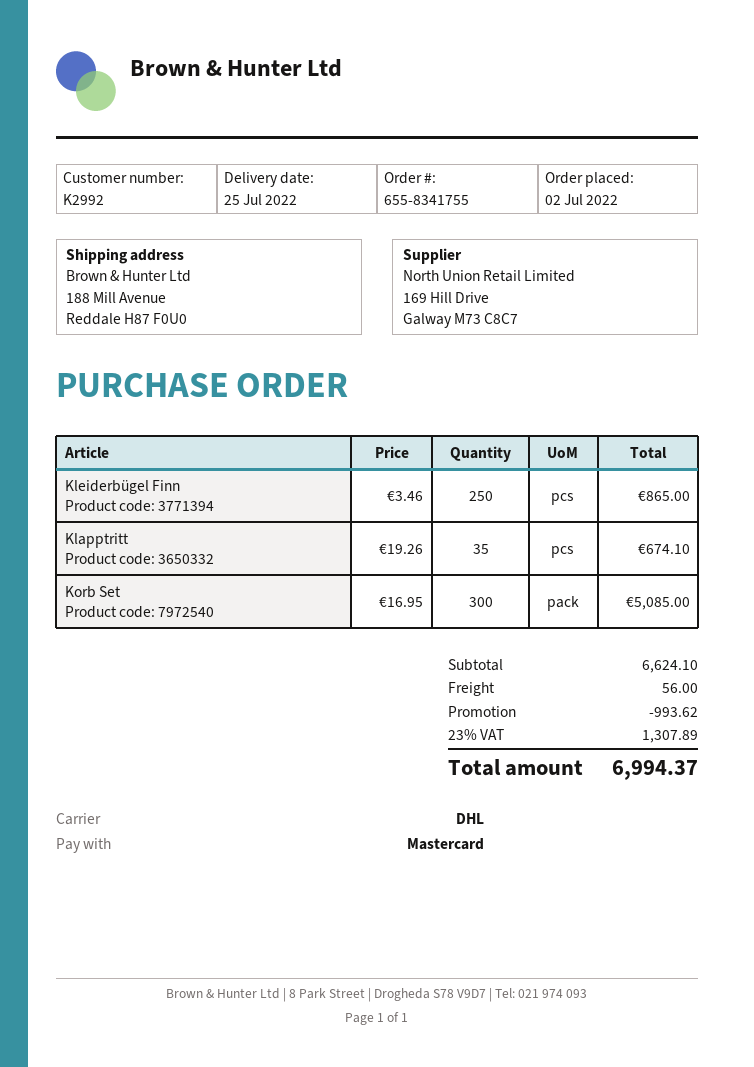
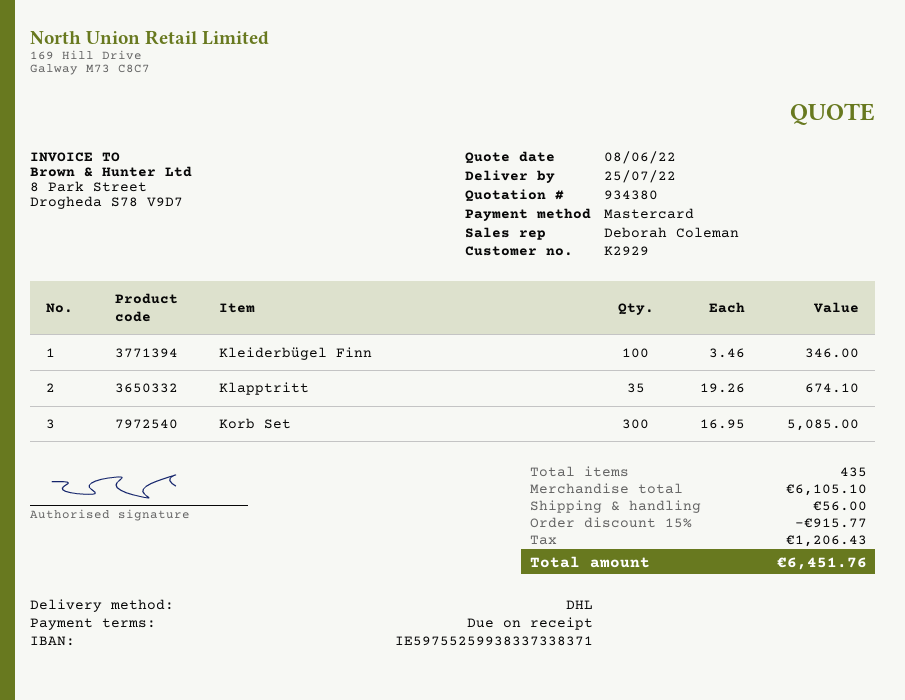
customer number: K2992 -> K2929
Kleiderbügel Finn: 250 x 3.46 = 865.00 -> 100 x 3.46 = 346.00
subtotal: 6624.10 -> 6105.10
discount: 993.62 -> 915.77
tax: 1307.89 -> 1206.43
total: 6994.37 -> 6451.76

